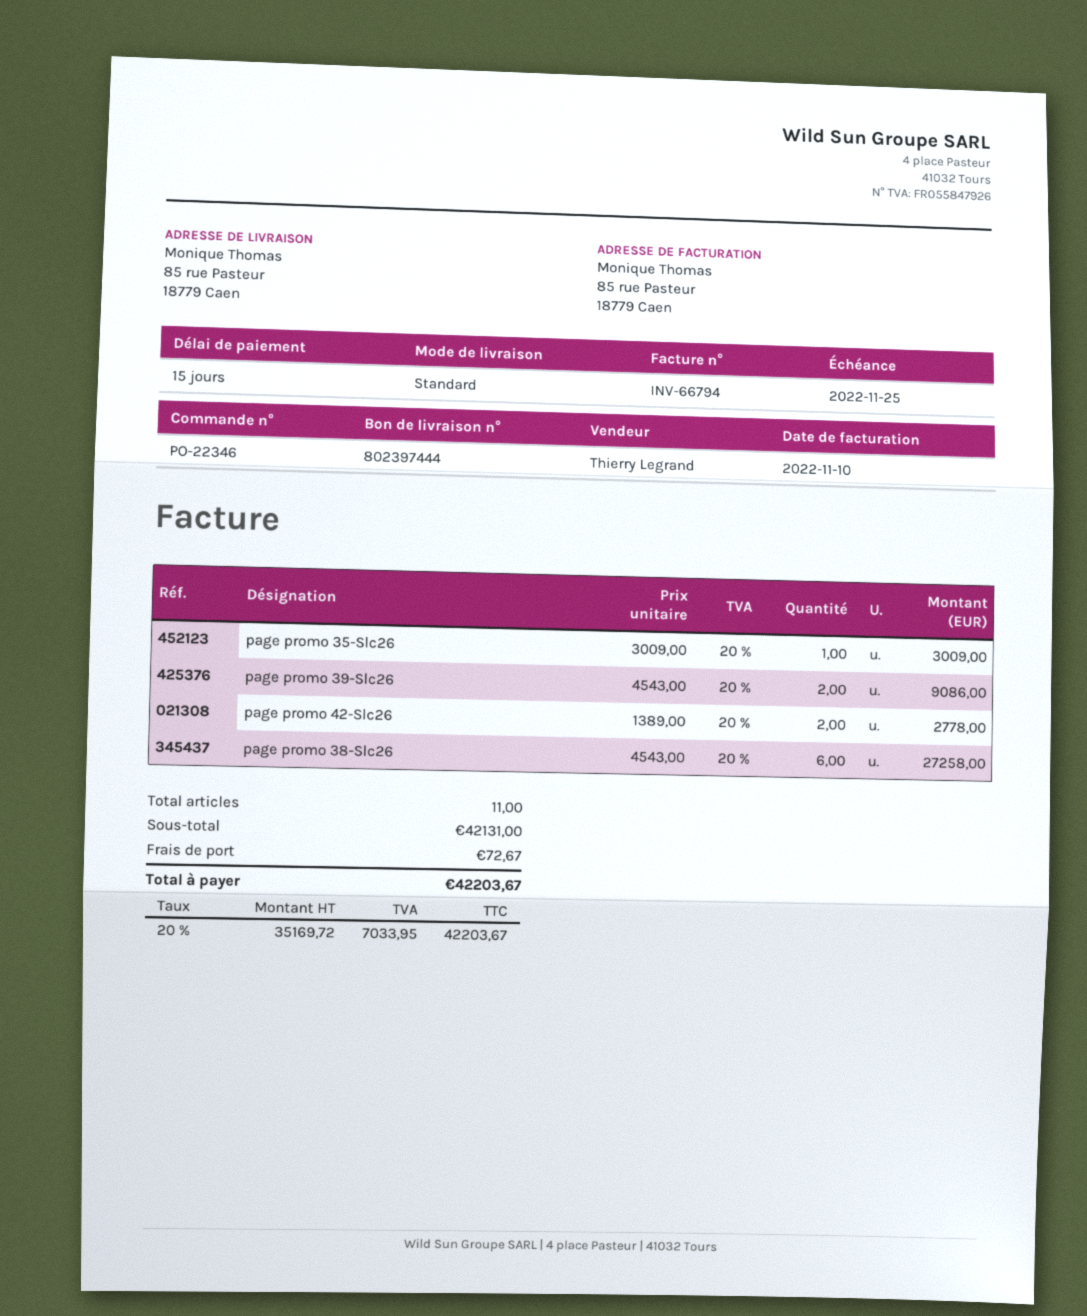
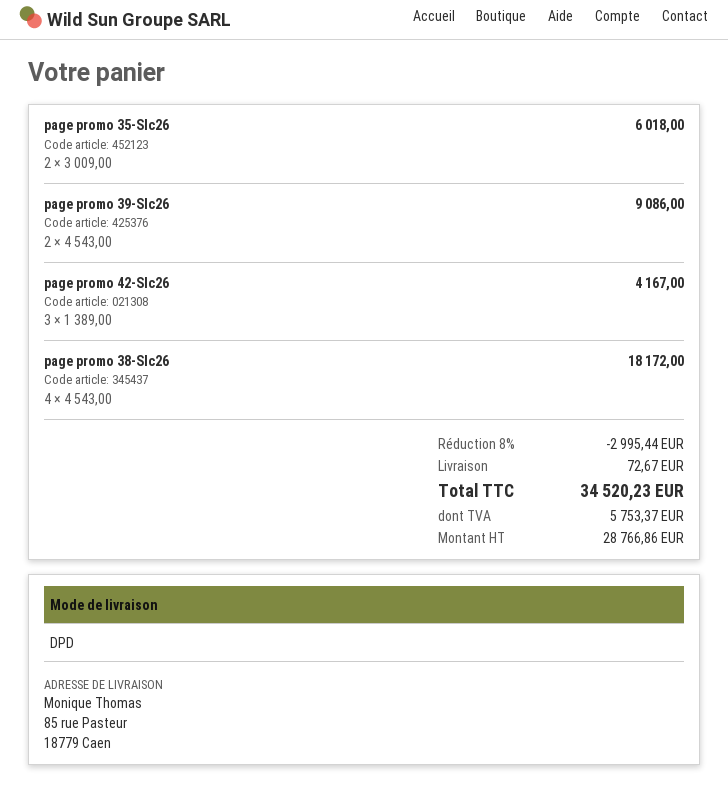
shipping method: standard -> DPD
page promo 35-Slc26: 1 x 3009.00 = 3009.00 -> 2 x 3009.00 = 6018.00
page promo 42-Slc26: 2 x 1389.00 = 2778.00 -> 3 x 1389.00 = 4167.00
page promo 38-Slc26: 6 x 4543.00 = 27258.00 -> 4 x 4543.00 = 18172.00
discount: none -> 8% = 2995.44
net: 35169.72 -> 28766.86
tax: 7033.95 -> 5753.37
total: 42203.67 -> 34520.23

